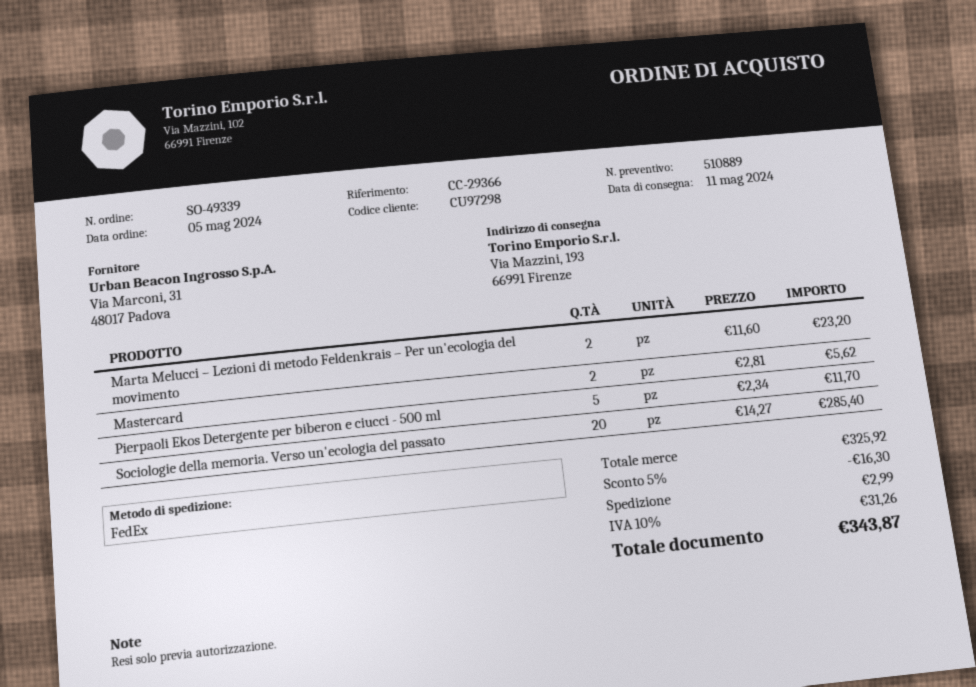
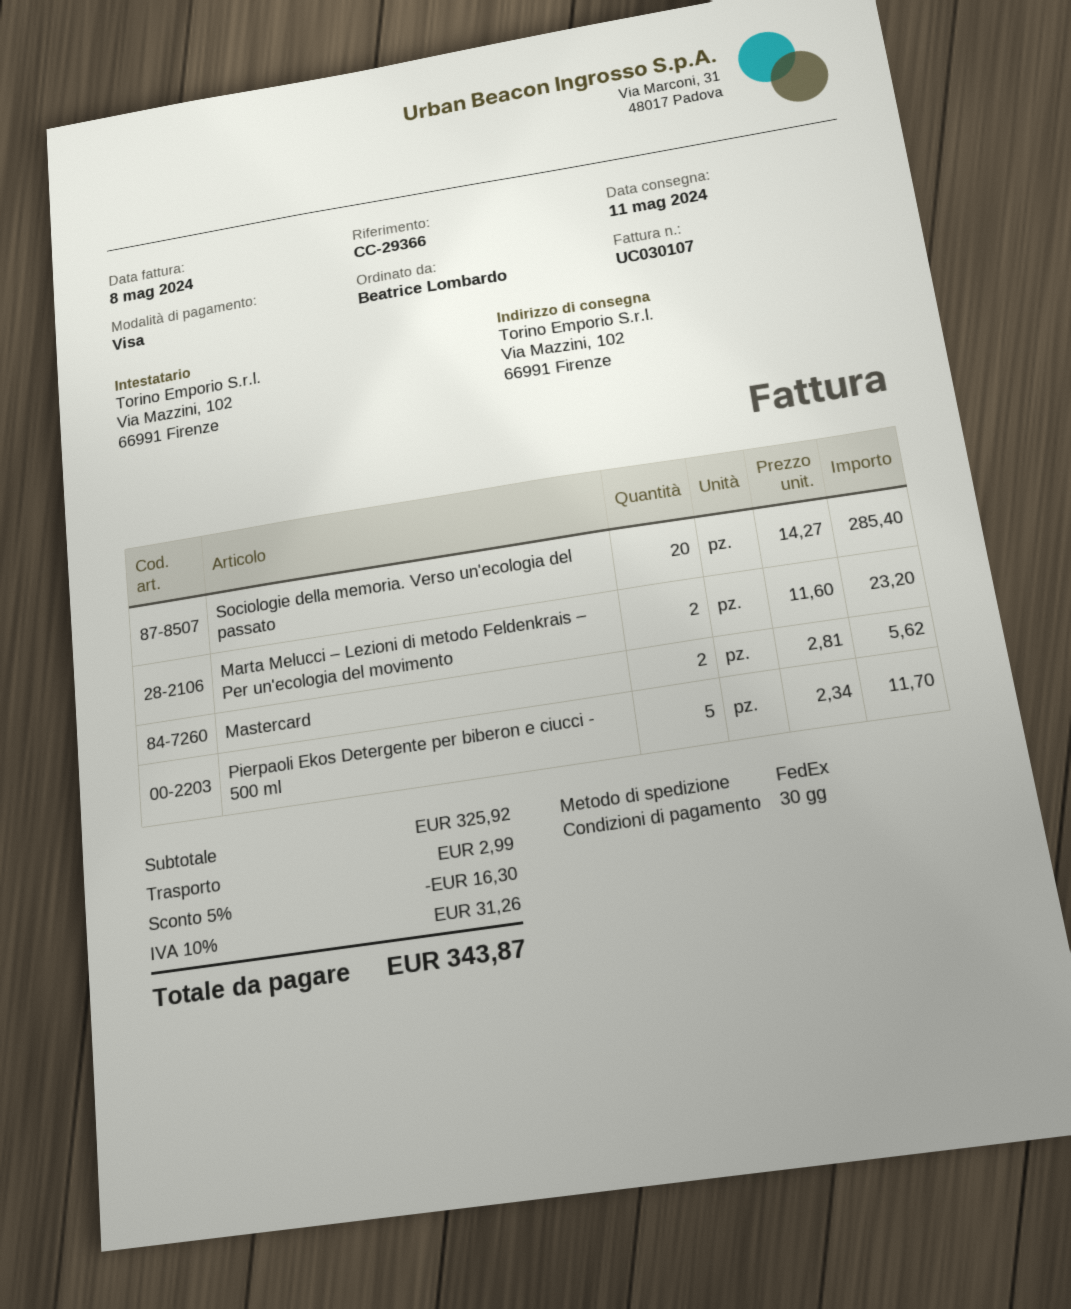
ship to: Via Mazzini, 193, 66991 Firenze -> Via Mazzini, 102, 66991 Firenze

